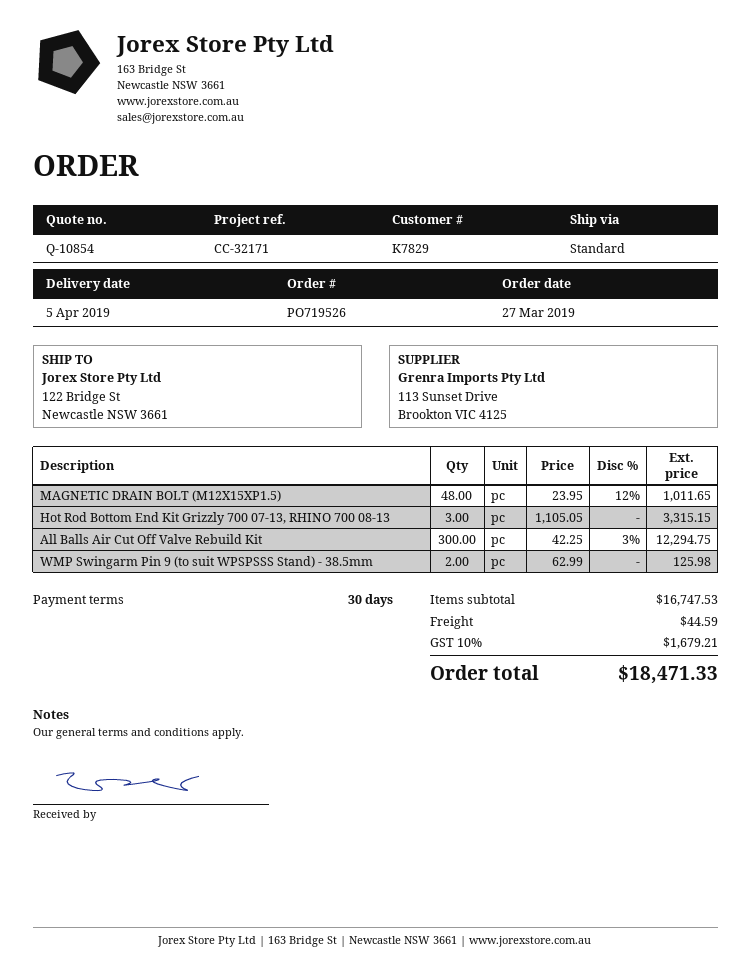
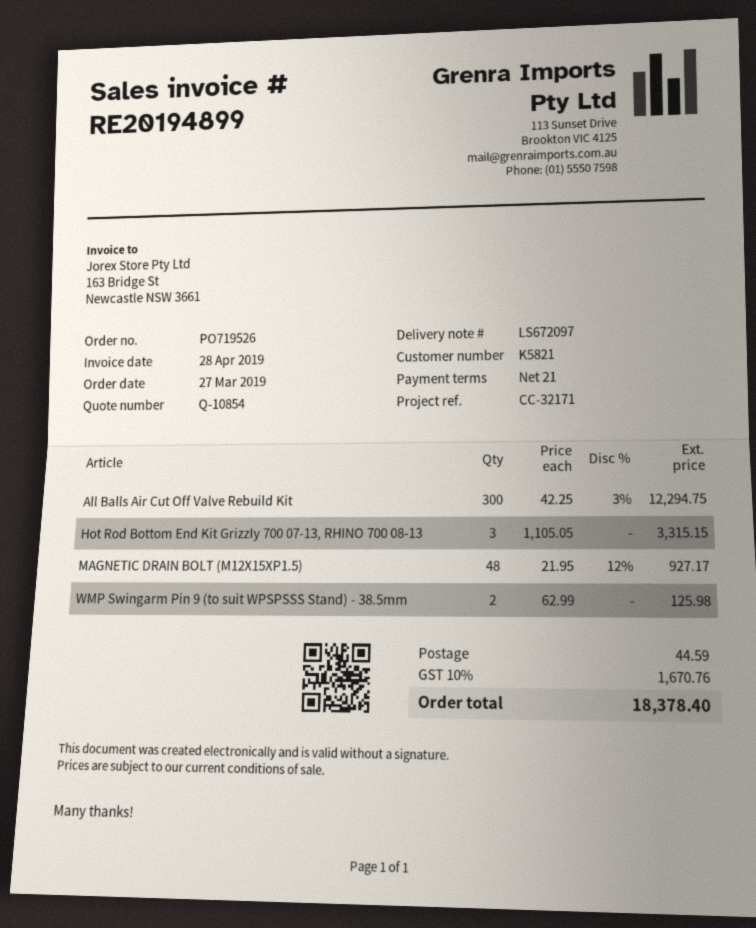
payment terms: 30 days -> 21 days
customer number: K7829 -> K5821
MAGNETIC DRAIN BOLT (M12X15XP1.5): 48 x 23.95 - 12% = 1011.65 -> 48 x 21.95 - 12% = 927.17
tax: 10% = 1679.21 -> 10% = 1670.76
total: 18471.33 -> 18378.40

